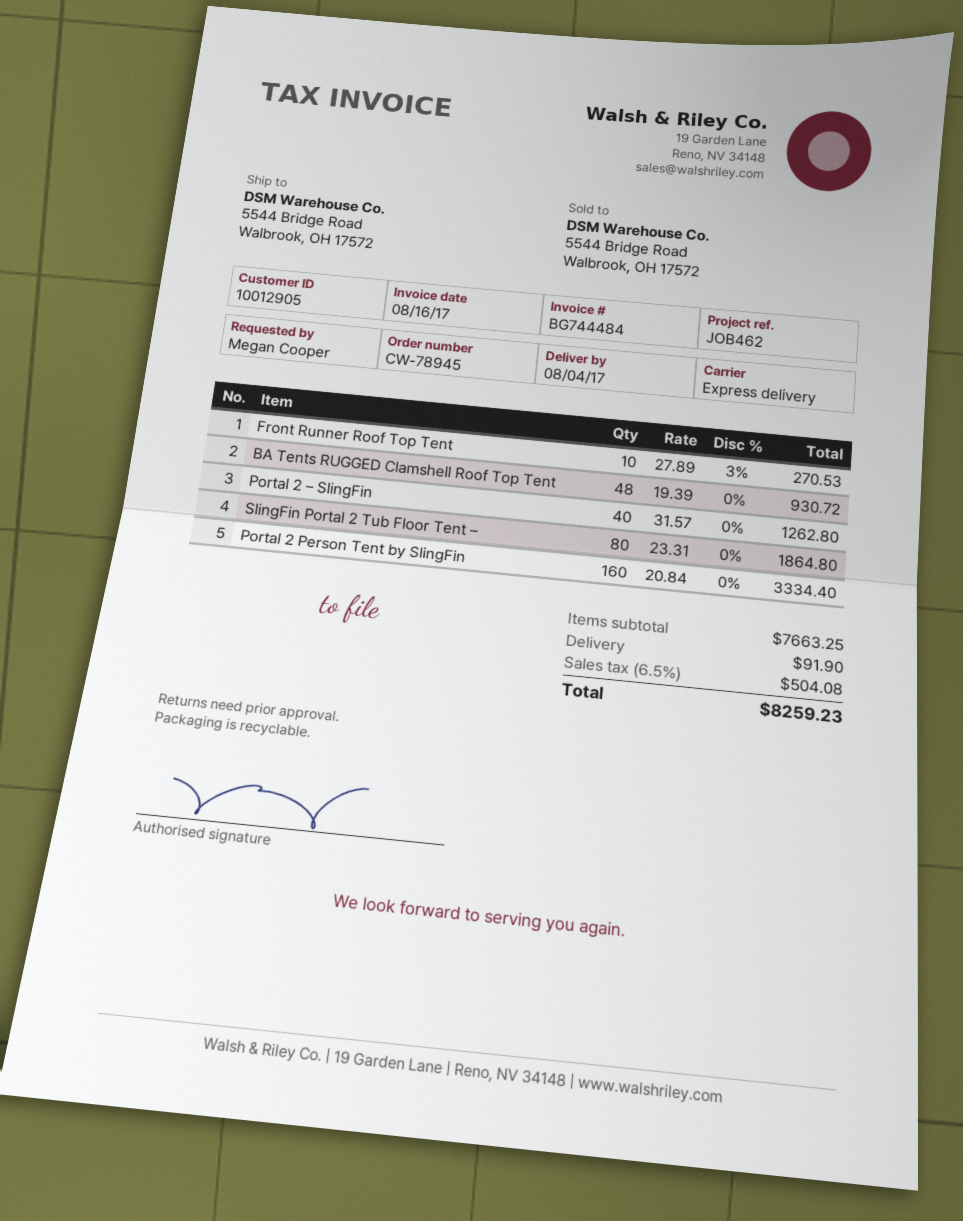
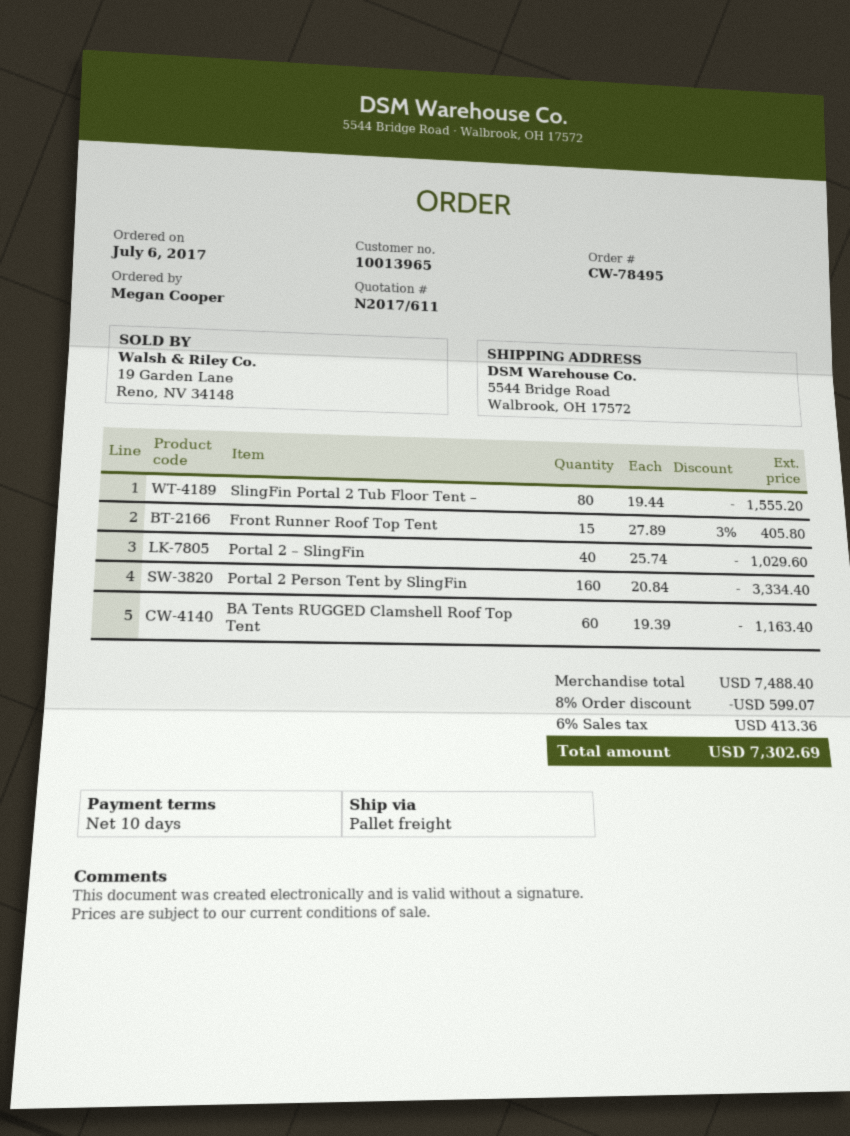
order number: CW-78945 -> CW-78495
customer number: 10012905 -> 10013965
shipping method: express -> pallet freight
Front Runner Roof Top Tent: 10 x 27.89 - 3% = 270.53 -> 15 x 27.89 - 3% = 405.80
BA Tents RUGGED Clamshell Roof Top Tent: 48 x 19.39 = 930.72 -> 60 x 19.39 = 1163.40
Portal 2 – SlingFin: 40 x 31.57 = 1262.80 -> 40 x 25.74 = 1029.60
SlingFin Portal 2 Tub Floor Tent –: 80 x 23.31 = 1864.80 -> 80 x 19.44 = 1555.20
subtotal: 7663.25 -> 7488.40
discount: none -> 8% = 599.07
shipping: 91.90 -> none
tax: 6.5% = 504.08 -> 6% = 413.36
total: 8259.23 -> 7302.69

